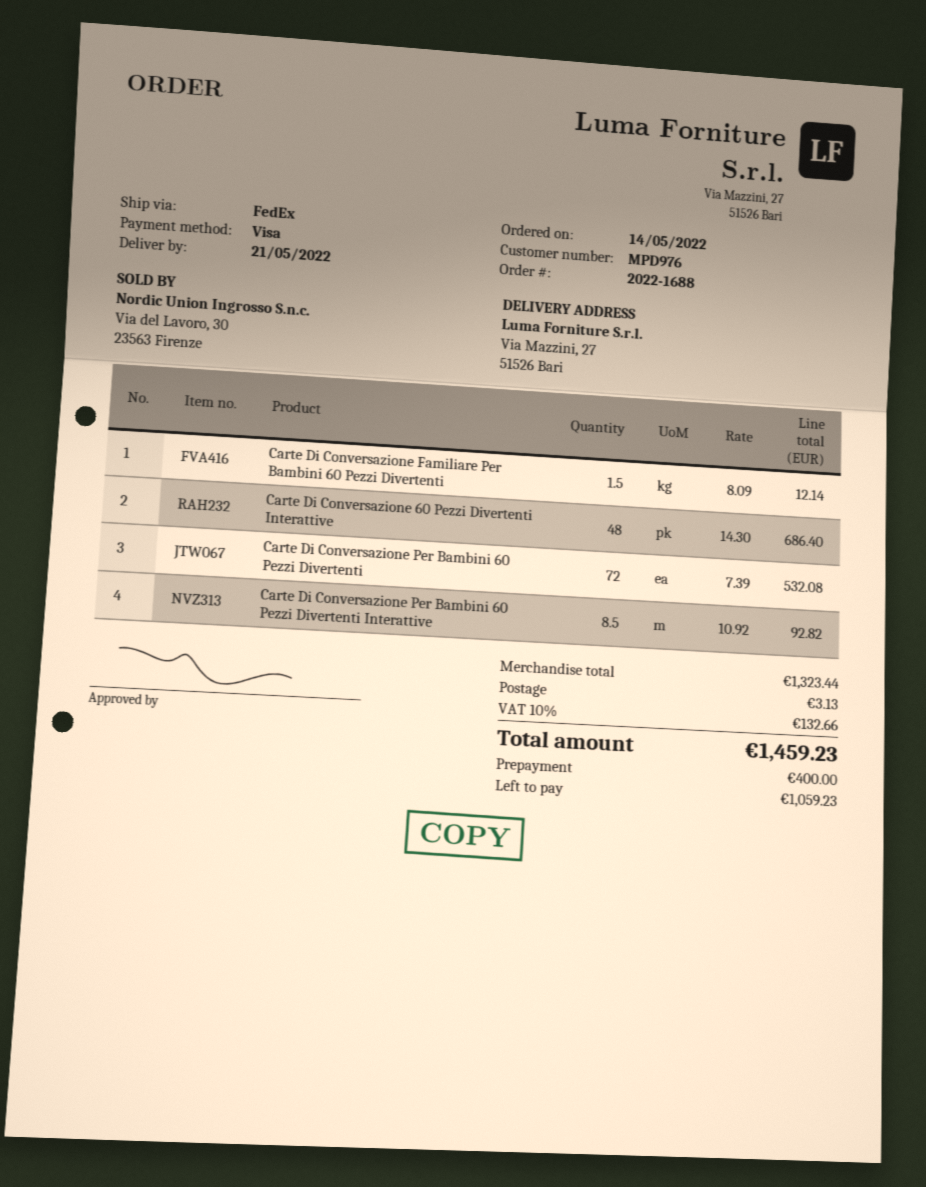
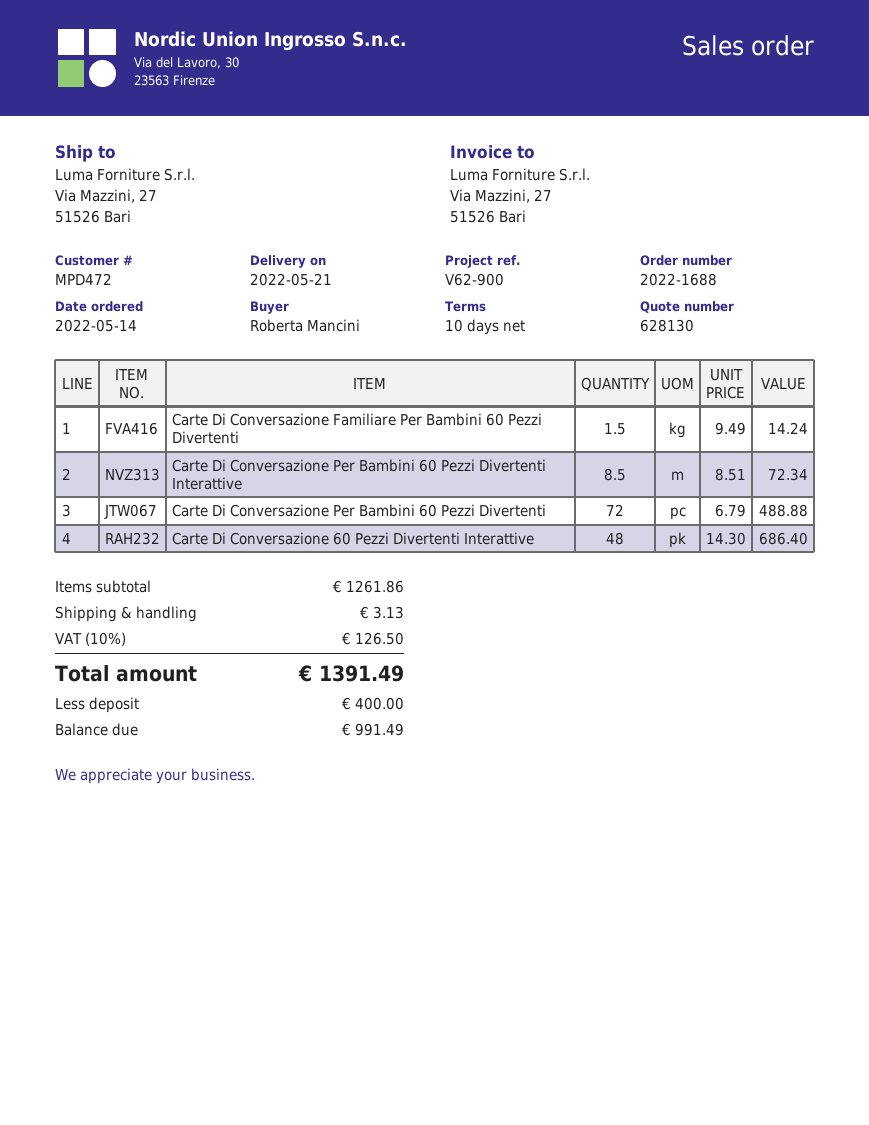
customer number: MPD976 -> MPD472
Carte Di Conversazione Familiare Per Bambini 60 Pezzi Divertenti: 1.5 x 8.09 = 12.14 -> 1.5 x 9.49 = 14.24
Carte Di Conversazione Per Bambini 60 Pezzi Divertenti: 72 x 7.39 = 532.08 -> 72 x 6.79 = 488.88
Carte Di Conversazione Per Bambini 60 Pezzi Divertenti Interattive: 8.5 x 10.92 = 92.82 -> 8.5 x 8.51 = 72.34
subtotal: 1323.44 -> 1261.86
tax: 10% = 132.66 -> 10% = 126.50
total: 1459.23 -> 1391.49
balance: 1059.23 -> 991.49

